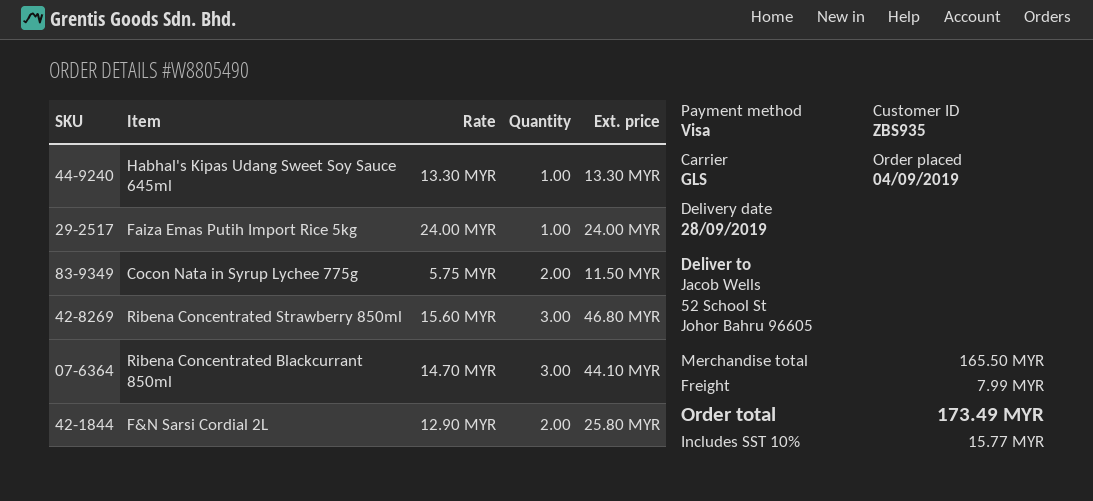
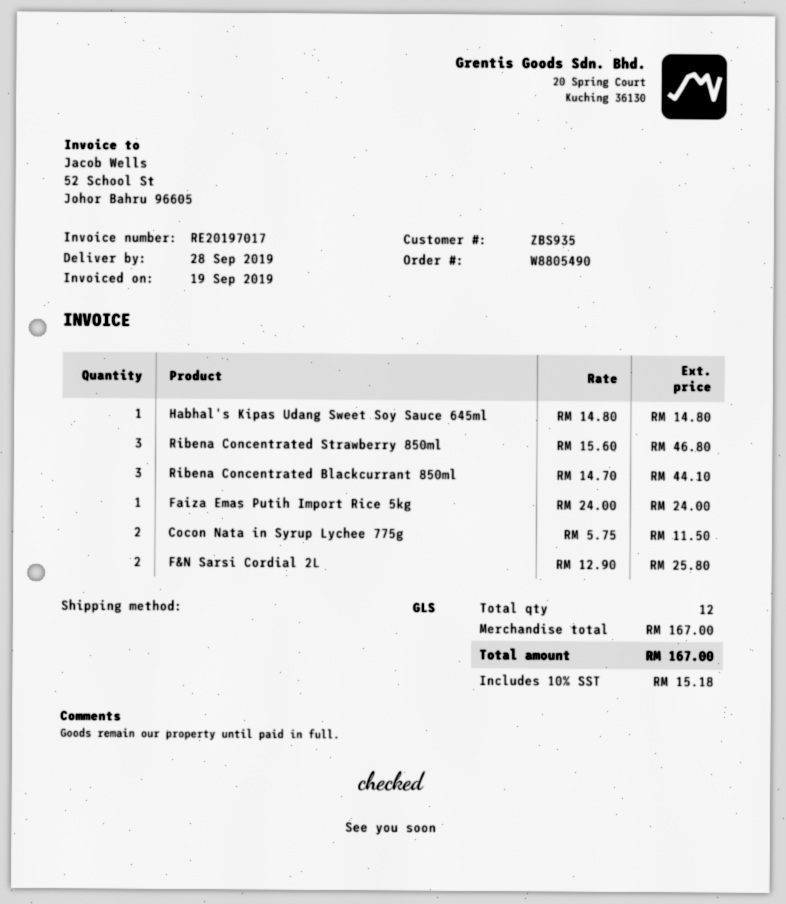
Habhal's Kipas Udang Sweet Soy Sauce 645ml: 1 x 13.30 = 13.30 -> 1 x 14.80 = 14.80
subtotal: 165.50 -> 167.00
shipping: 7.99 -> none
tax: 10% = 15.77 -> 10% = 15.18
total: 173.49 -> 167.00

